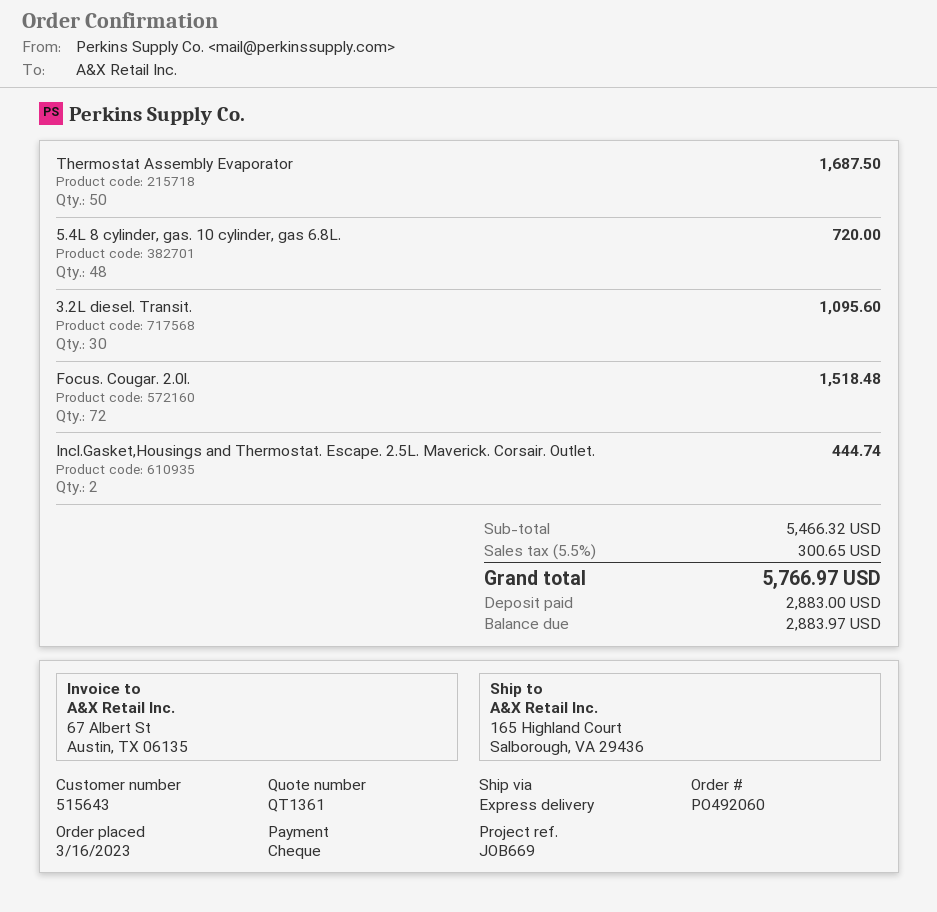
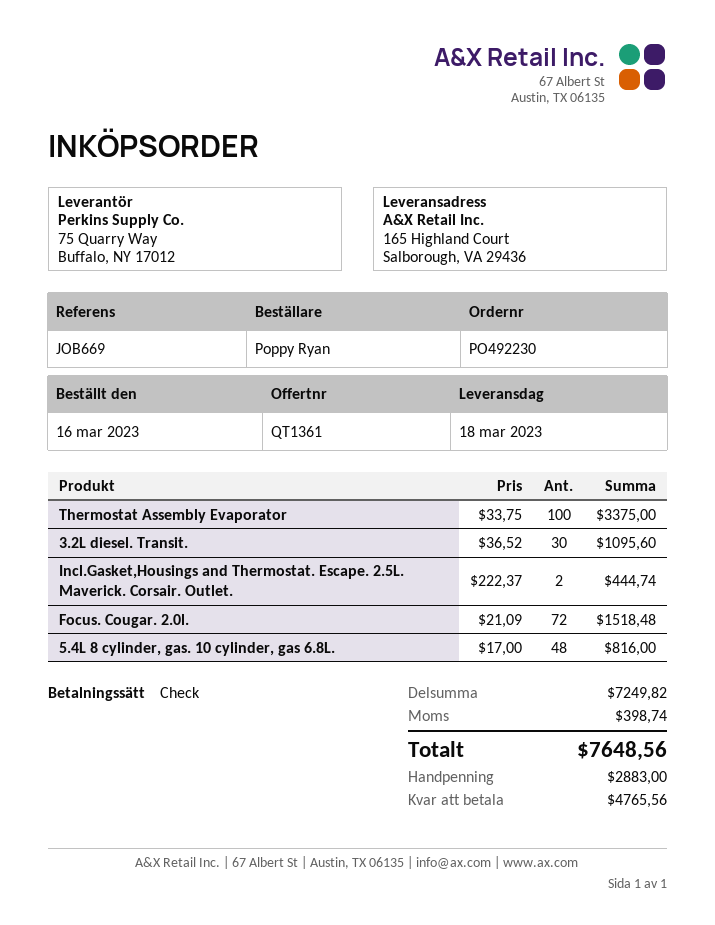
order number: PO492060 -> PO492230
Thermostat Assembly Evaporator: 50 for 1687.50 -> 100 for 3375.00
5.4L 8 cylinder, gas. 10 cylinder, gas 6.8L.: 48 for 720.00 -> 48 for 816.00
subtotal: 5466.32 -> 7249.82
tax: 300.65 -> 398.74
total: 5766.97 -> 7648.56
balance: 2883.97 -> 4765.56

